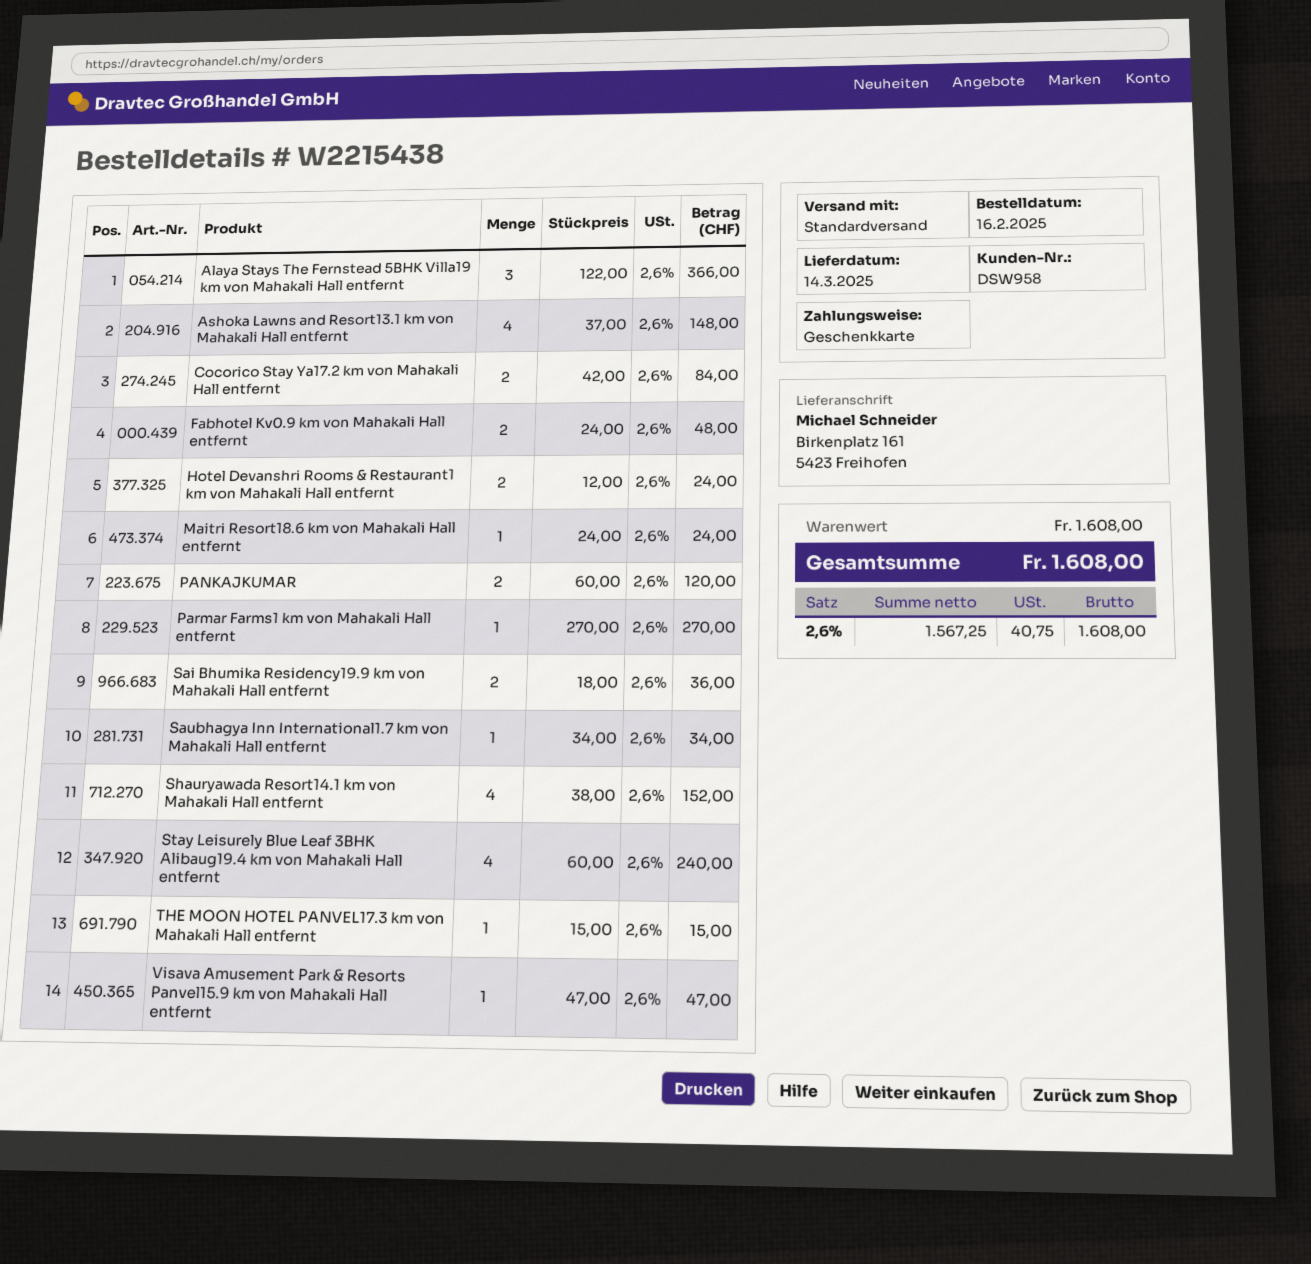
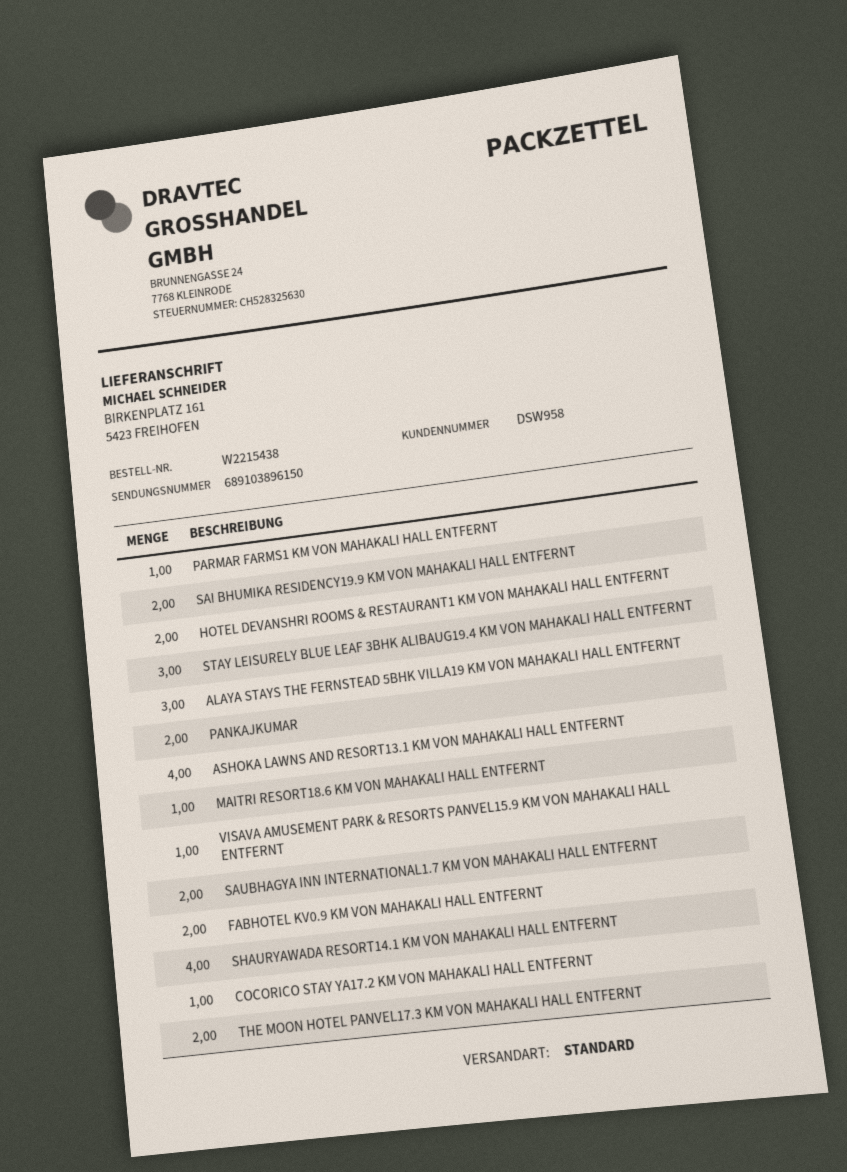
Cocorico Stay Ya17.2 km von Mahakali Hall entfernt: 2 -> 1
Saubhagya Inn International1.7 km von Mahakali Hall entfernt: 1 -> 2
Stay Leisurely Blue Leaf 3BHK Alibaug19.4 km von Mahakali Hall entfernt: 4 -> 3
THE MOON HOTEL PANVEL17.3 km von Mahakali Hall entfernt: 1 -> 2

